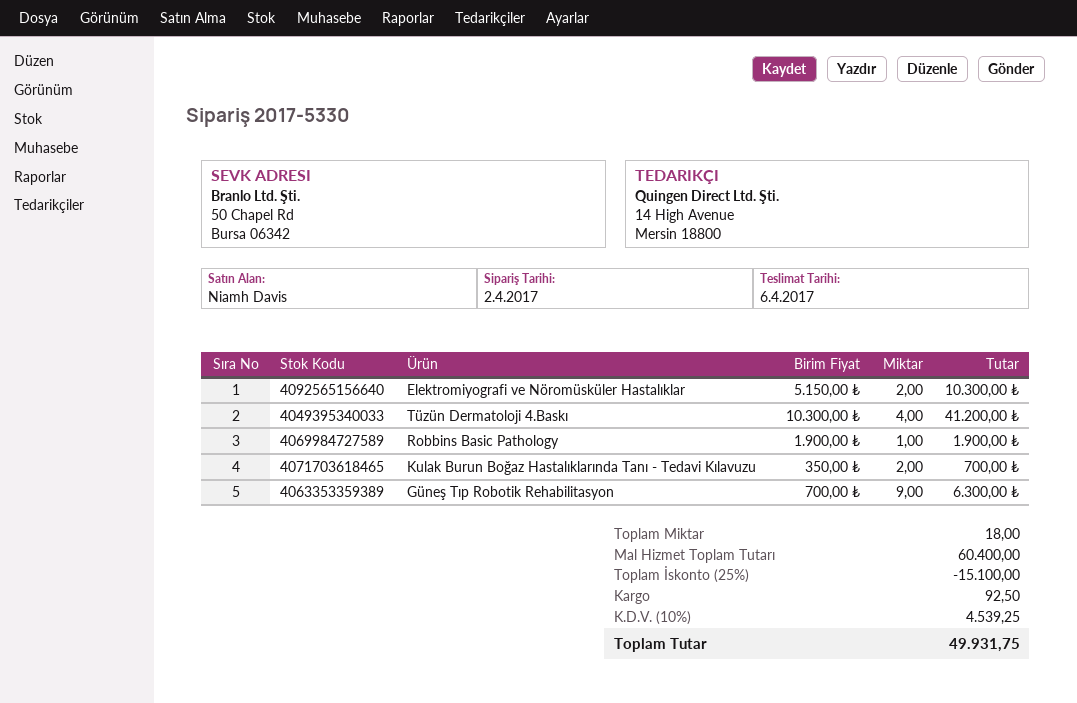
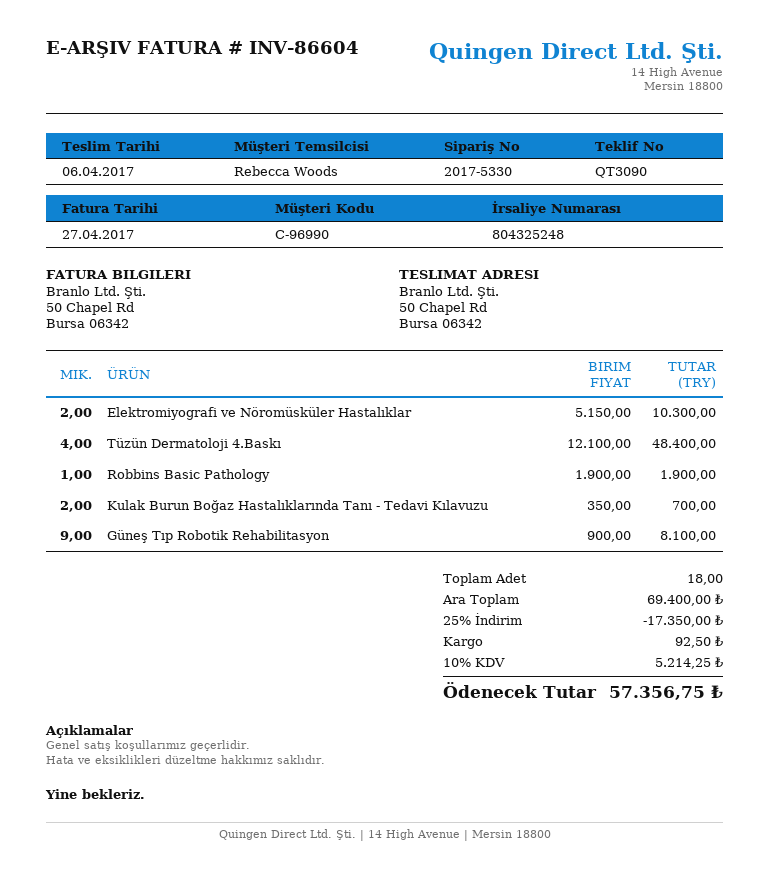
Tüzün Dermatoloji 4.Baskı: 4 x 10300.00 = 41200.00 -> 4 x 12100.00 = 48400.00
Güneş Tıp Robotik Rehabilitasyon: 9 x 700.00 = 6300.00 -> 9 x 900.00 = 8100.00
subtotal: 60400.00 -> 69400.00
discount: 25% = 15100.00 -> 25% = 17350.00
tax: 10% = 4539.25 -> 10% = 5214.25
total: 49931.75 -> 57356.75

